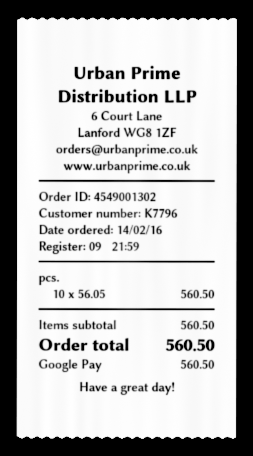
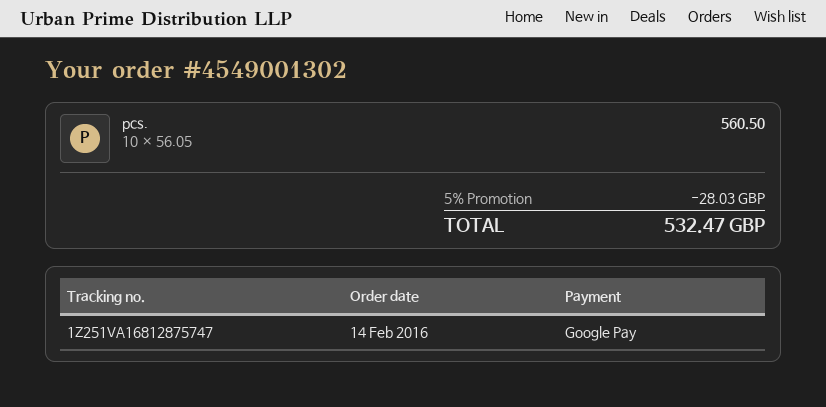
discount: none -> 5% = 28.03
total: 560.50 -> 532.47

